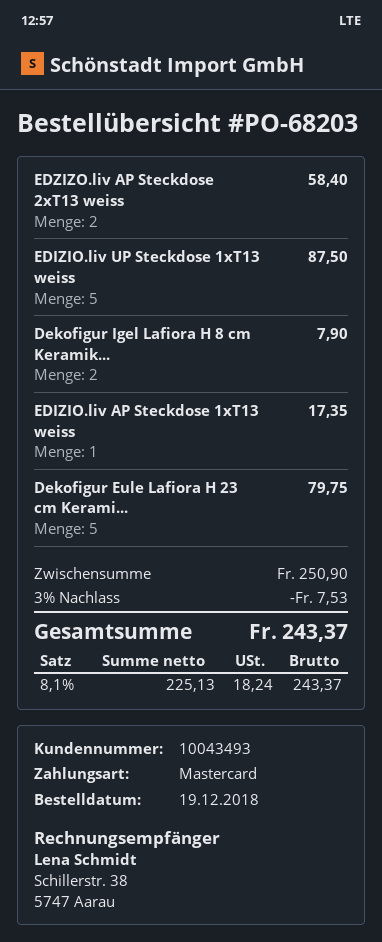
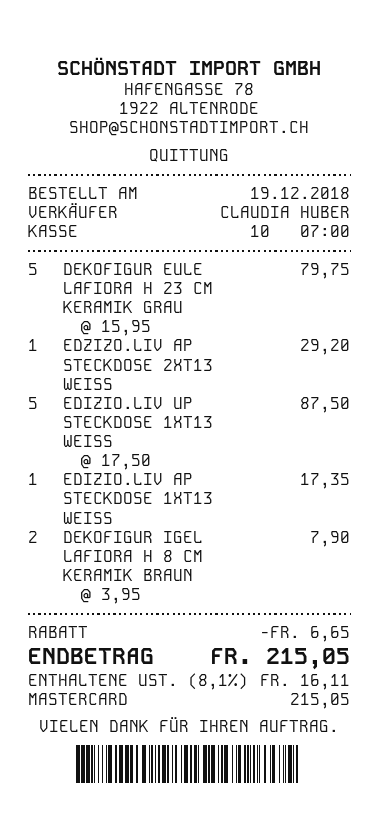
EDZIZO.liv AP Steckdose 2xT13 weiss: 2 for 58.40 -> 1 for 29.20
discount: 7.53 -> 6.65
tax: 8.1% = 18.24 -> 8.1% = 16.11
total: 243.37 -> 215.05

